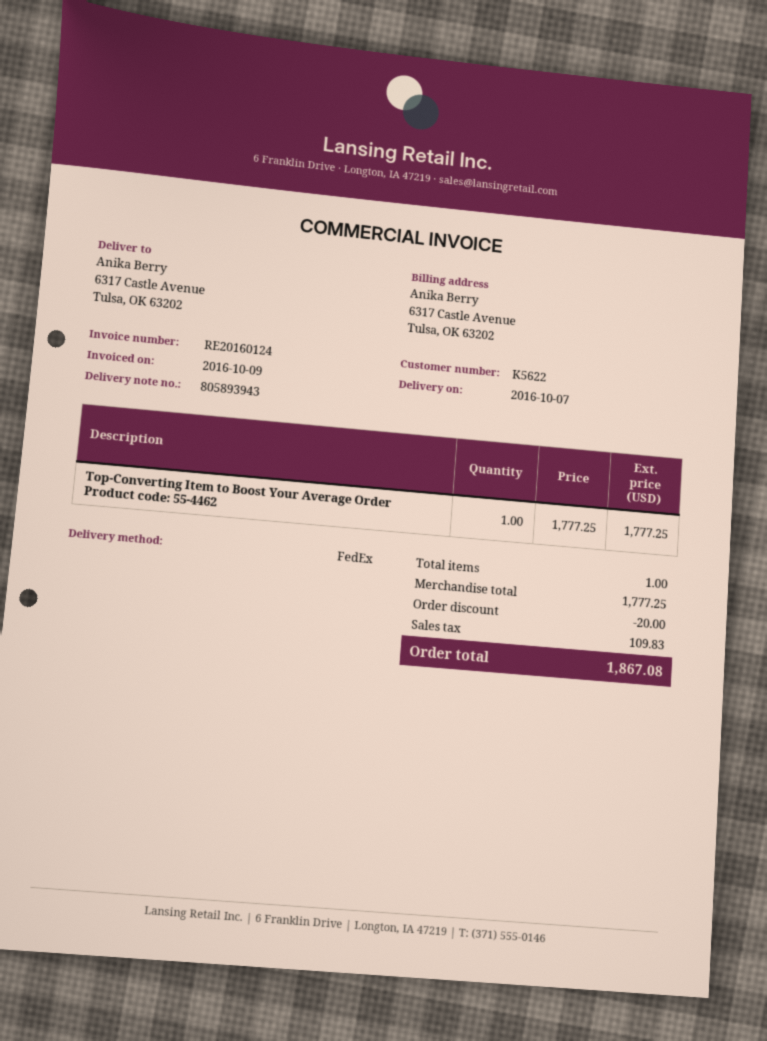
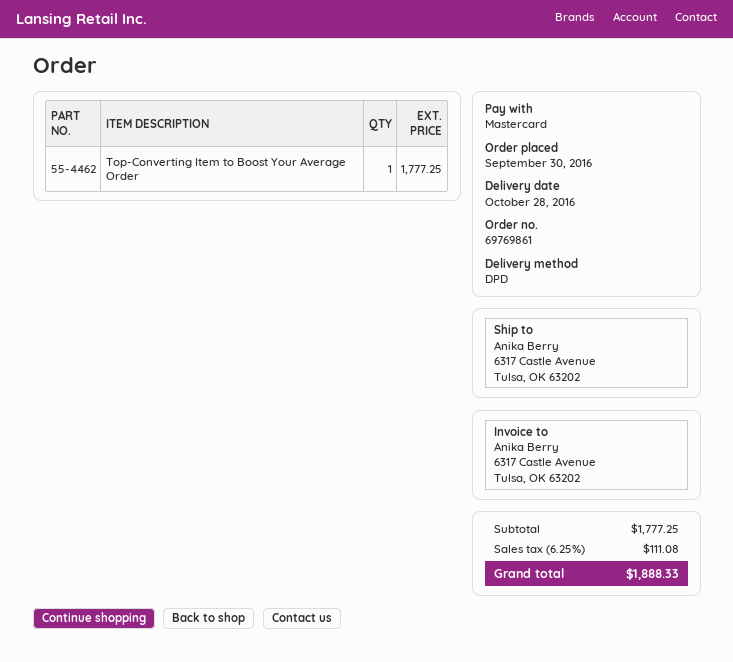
delivery date: 2016-10-07 -> 2016-10-28
shipping method: FedEx -> DPD
discount: 20.00 -> none
tax: 109.83 -> 111.08
total: 1867.08 -> 1888.33

